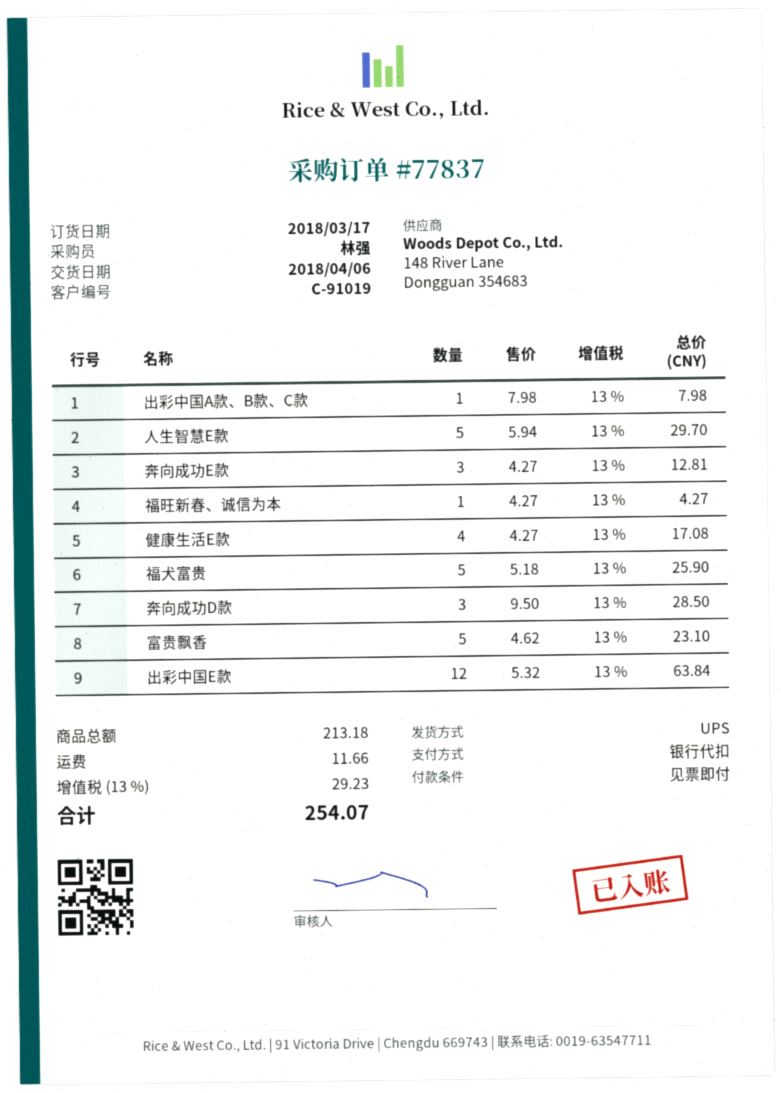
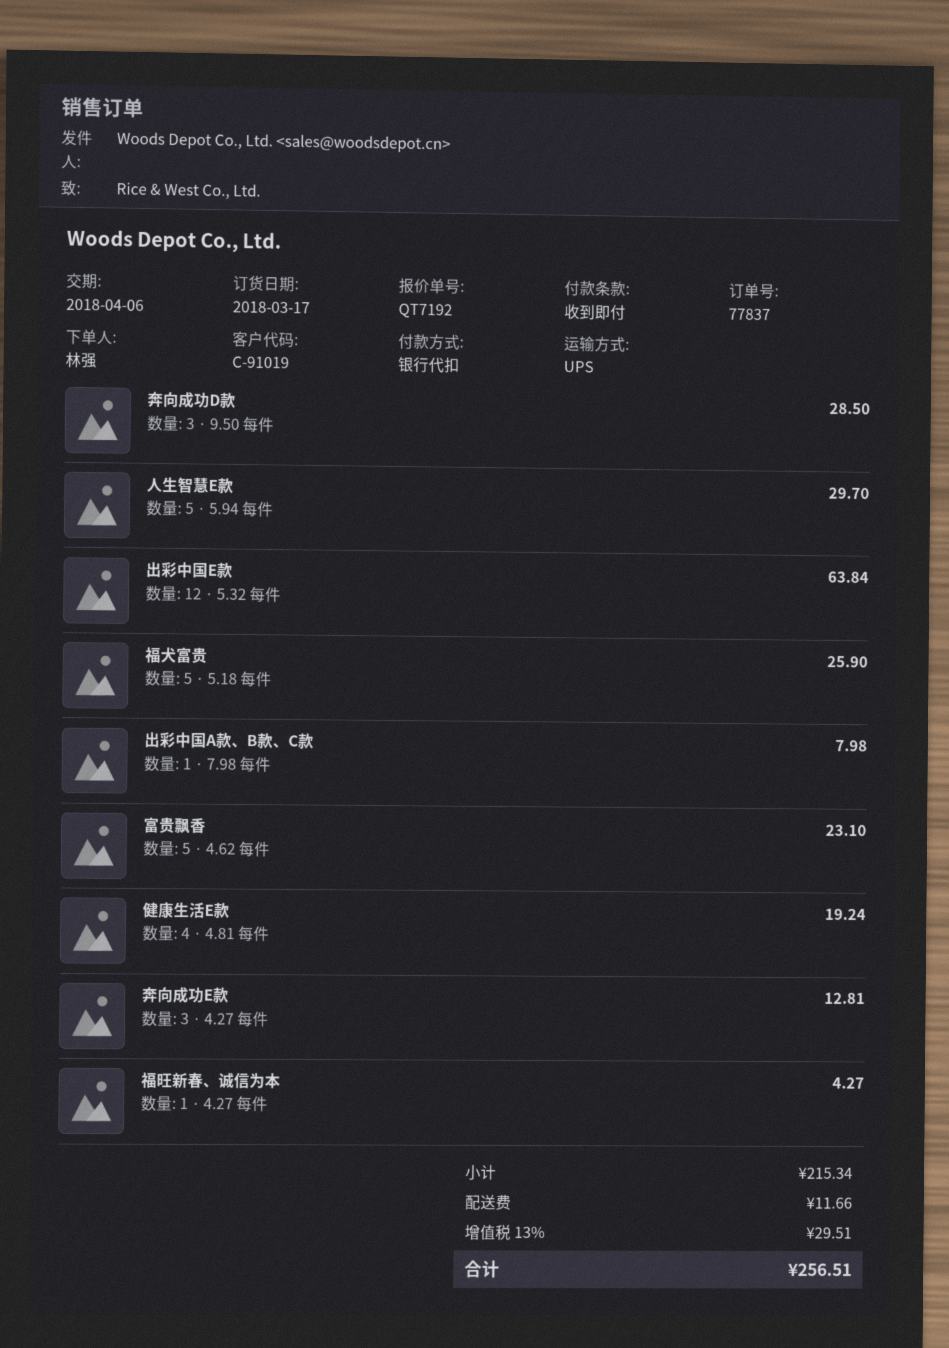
健康生活E款: 4 x 4.27 = 17.08 -> 4 x 4.81 = 19.24
subtotal: 213.18 -> 215.34
tax: 13% = 29.23 -> 13% = 29.51
total: 254.07 -> 256.51

